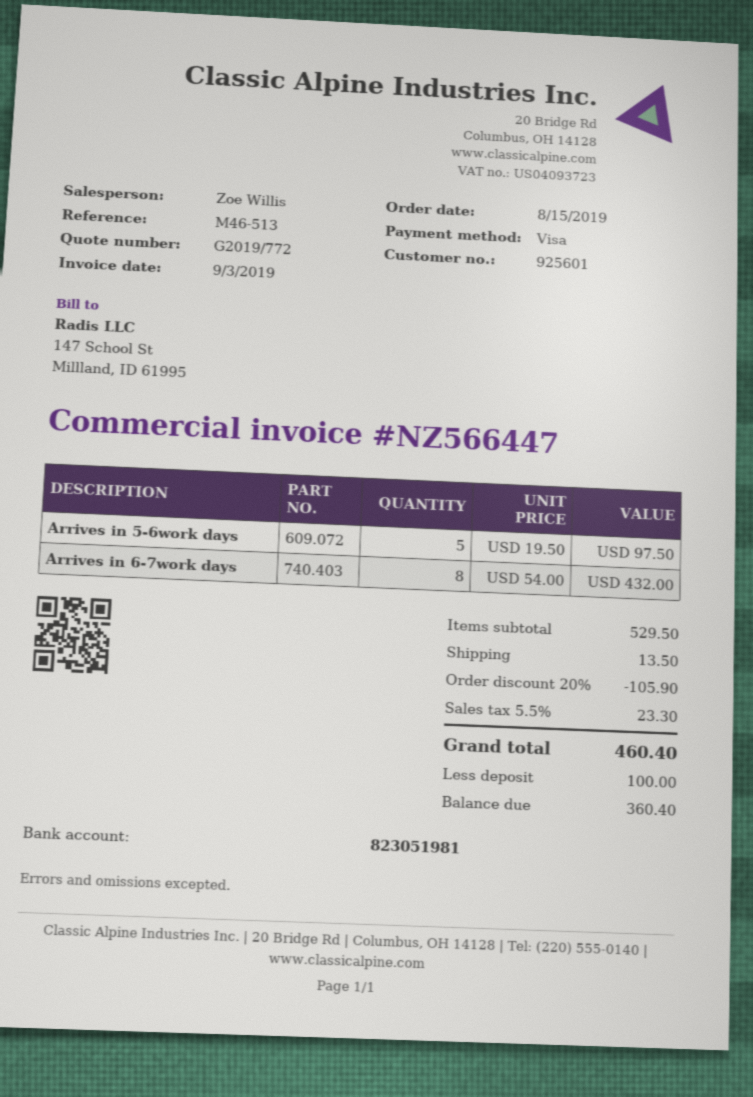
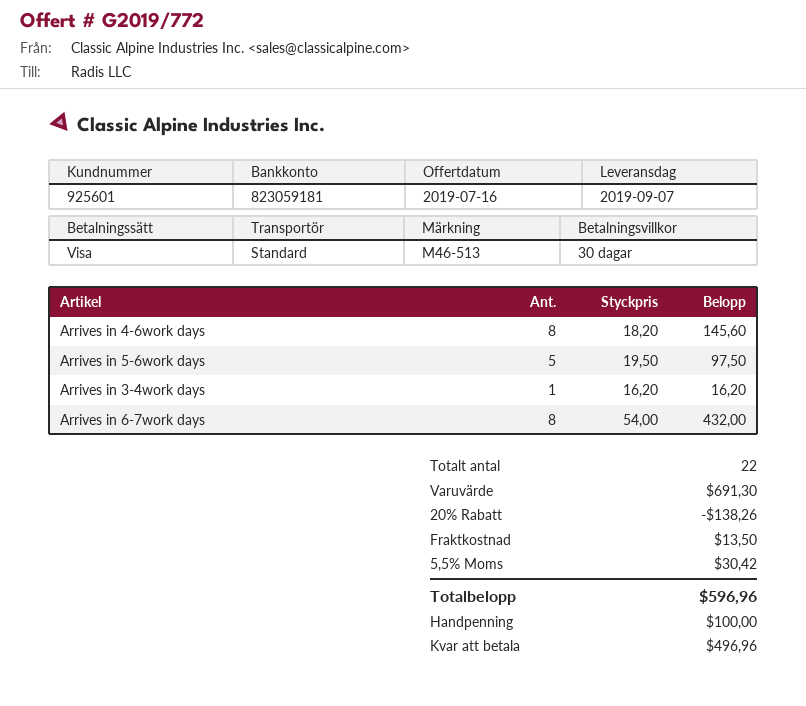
bank account: 823051981 -> 823059181
Arrives in 4-6work days: none -> 8 x 18.20 = 145.60
Arrives in 3-4work days: none -> 1 x 16.20 = 16.20
subtotal: 529.50 -> 691.30
discount: 20% = 105.90 -> 20% = 138.26
tax: 5.5% = 23.30 -> 5.5% = 30.42
total: 460.40 -> 596.96
balance: 360.40 -> 496.96

